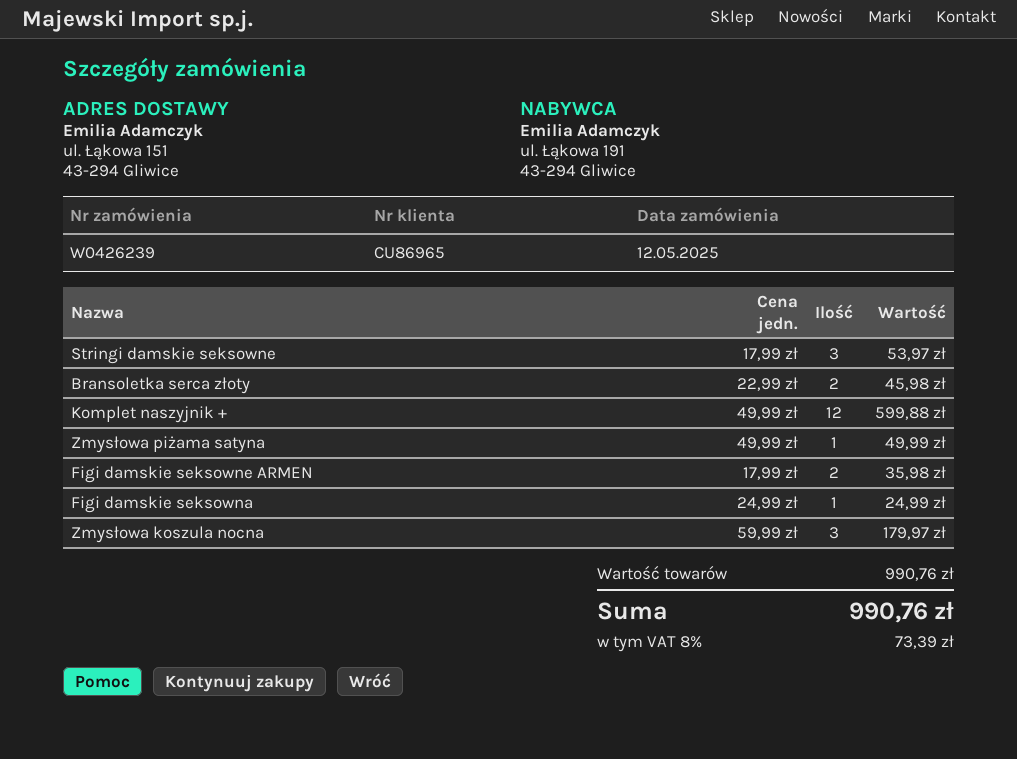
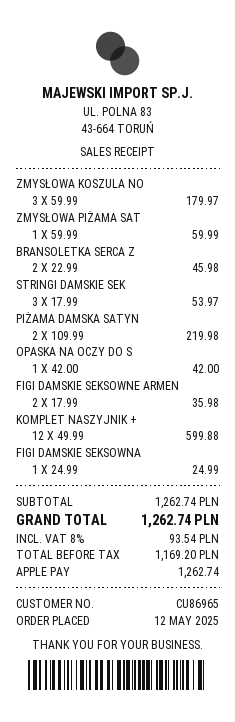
Zmysłowa piżama satyna: 1 x 49.99 = 49.99 -> 1 x 59.99 = 59.99
PIŻAMA DAMSKA SATYN: none -> 2 x 109.99 = 219.98
OPASKA NA OCZY DO S: none -> 1 x 42.00 = 42.00
subtotal: 990.76 -> 1262.74
tax: 8% = 73.39 -> 8% = 93.54
total: 990.76 -> 1262.74

